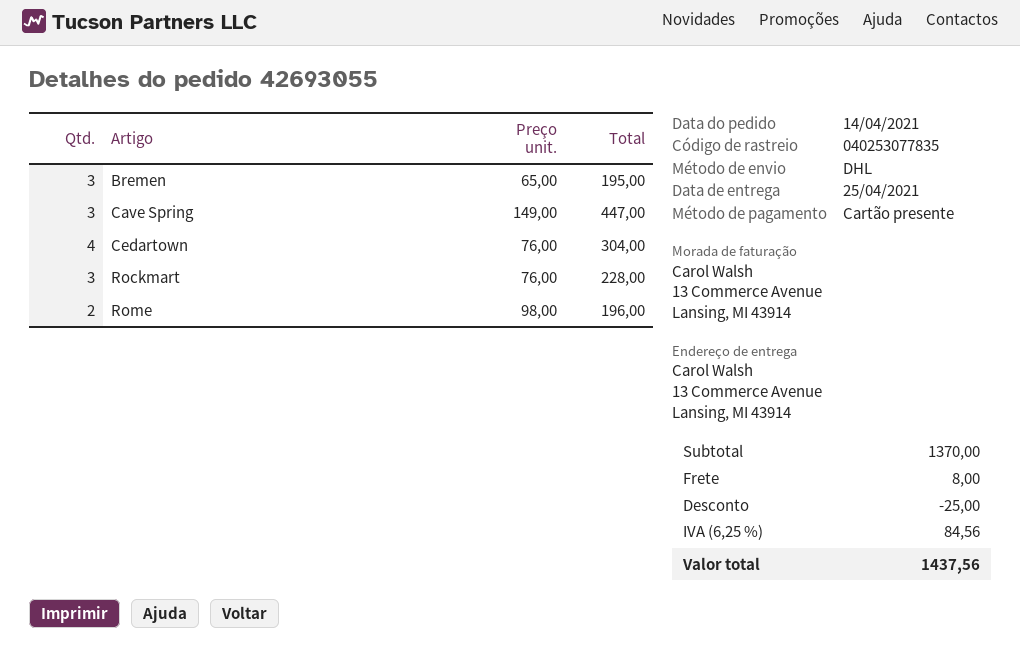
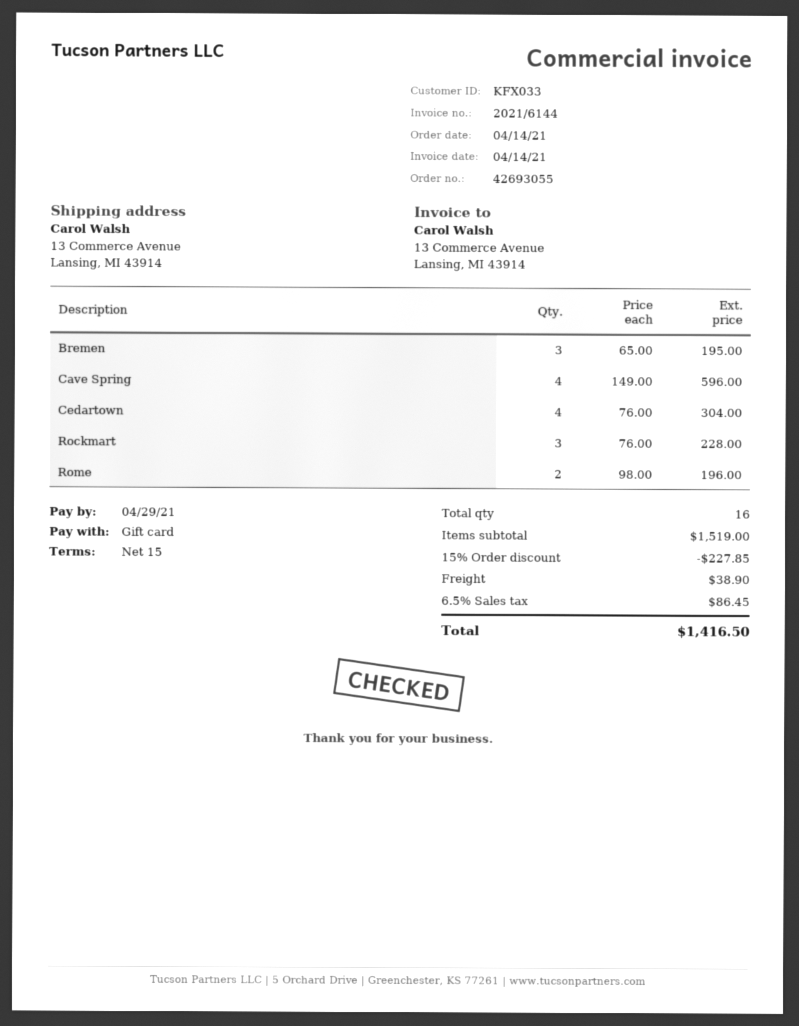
Cave Spring: 3 x 149.00 = 447.00 -> 4 x 149.00 = 596.00
subtotal: 1370.00 -> 1519.00
discount: 25.00 -> 227.85
shipping: 8.00 -> 38.90
tax: 6.25% = 84.56 -> 6.5% = 86.45
total: 1437.56 -> 1416.50

